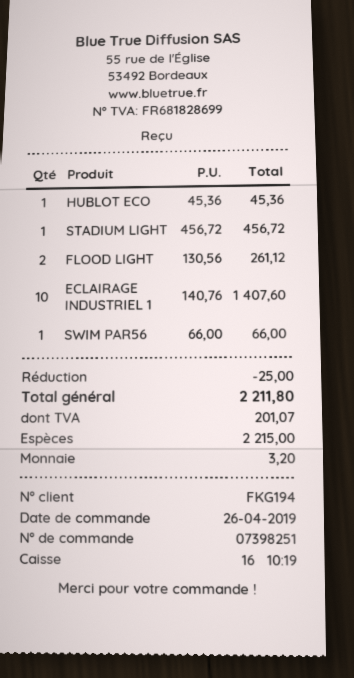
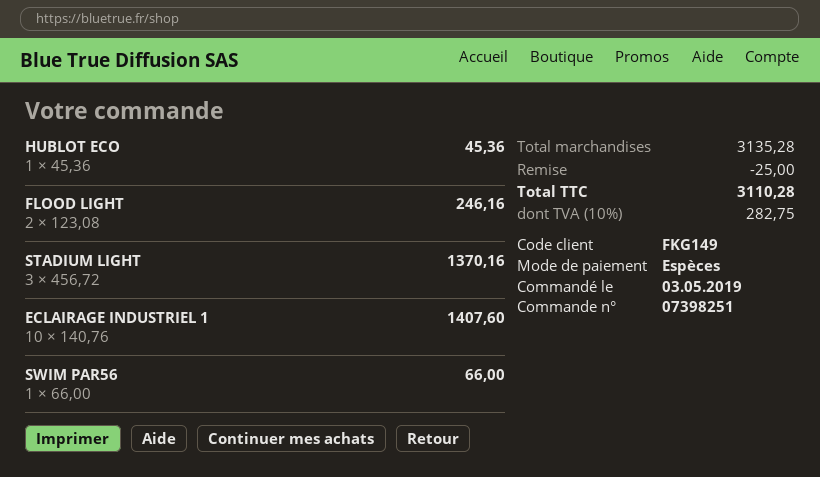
order date: 2019-04-26 -> 2019-05-03
customer number: FKG194 -> FKG149
STADIUM LIGHT: 1 x 456.72 = 456.72 -> 3 x 456.72 = 1370.16
FLOOD LIGHT: 2 x 130.56 = 261.12 -> 2 x 123.08 = 246.16
tax: 201.07 -> 282.75
total: 2211.80 -> 3110.28

